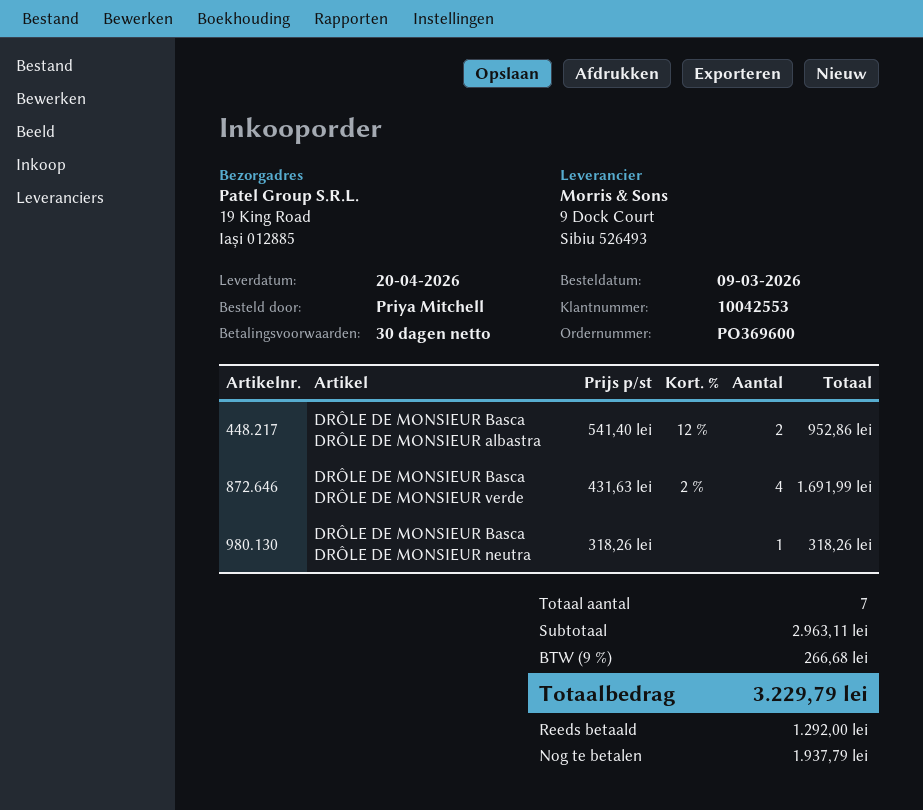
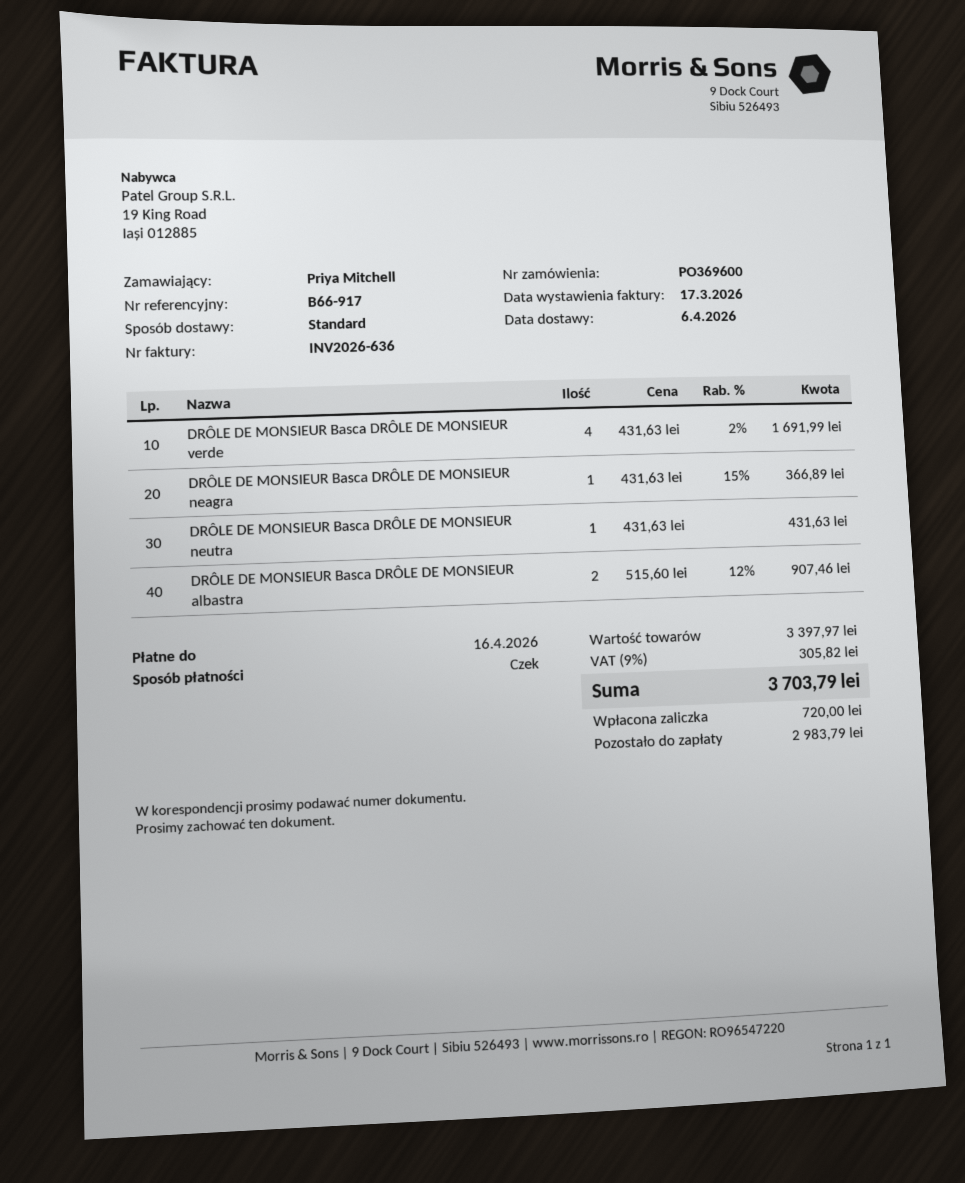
delivery date: 2026-04-20 -> 2026-04-06
DRÔLE DE MONSIEUR Basca DRÔLE DE MONSIEUR albastra: 2 x 541.40 - 12% = 952.86 -> 2 x 515.60 - 12% = 907.46
DRÔLE DE MONSIEUR Basca DRÔLE DE MONSIEUR neutra: 1 x 318.26 = 318.26 -> 1 x 431.63 = 431.63
DRÔLE DE MONSIEUR Basca DRÔLE DE MONSIEUR neagra: none -> 1 x 431.63 - 15% = 366.89
subtotal: 2963.11 -> 3397.97
tax: 9% = 266.68 -> 9% = 305.82
total: 3229.79 -> 3703.79
deposit: 1292.00 -> 720.00
balance: 1937.79 -> 2983.79

